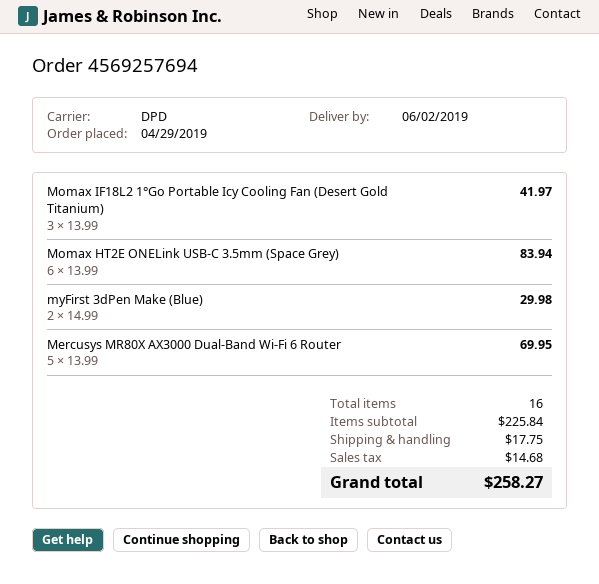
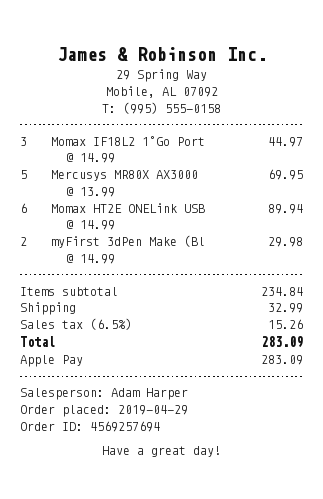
Momax IF18L2 1°Go Portable Icy Cooling Fan (Desert Gold Titanium): 3 x 13.99 = 41.97 -> 3 x 14.99 = 44.97
Momax HT2E ONELink USB-C 3.5mm (Space Grey): 6 x 13.99 = 83.94 -> 6 x 14.99 = 89.94
subtotal: 225.84 -> 234.84
shipping: 17.75 -> 32.99
tax: 14.68 -> 15.26
total: 258.27 -> 283.09

